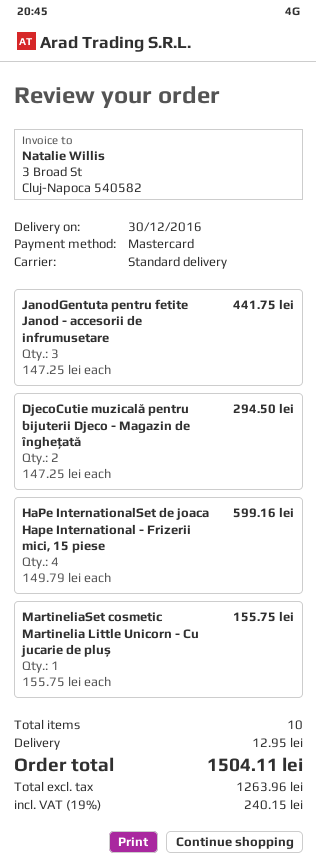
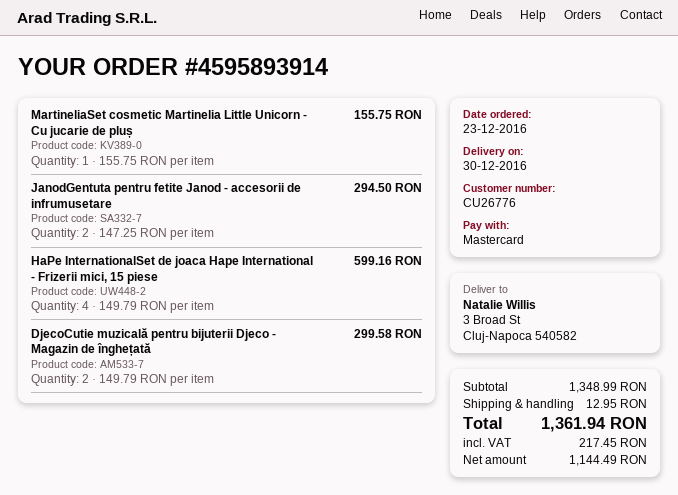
JanodGentuta pentru fetite Janod - accesorii de infrumusetare: 3 x 147.25 = 441.75 -> 2 x 147.25 = 294.50
DjecoCutie muzicală pentru bijuterii Djeco - Magazin de înghețată: 2 x 147.25 = 294.50 -> 2 x 149.79 = 299.58
net: 1263.96 -> 1144.49
tax: 240.15 -> 217.45
total: 1504.11 -> 1361.94

